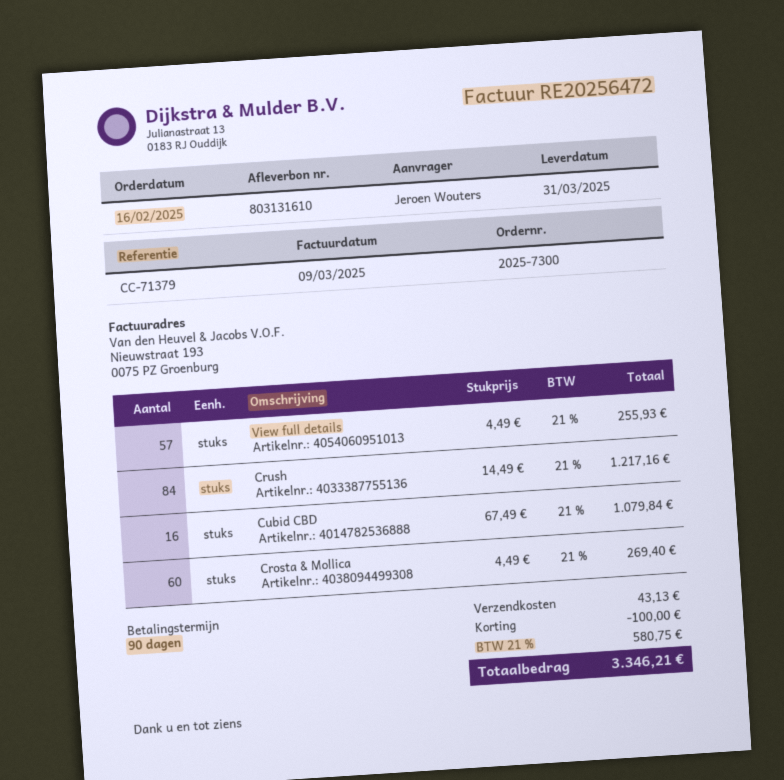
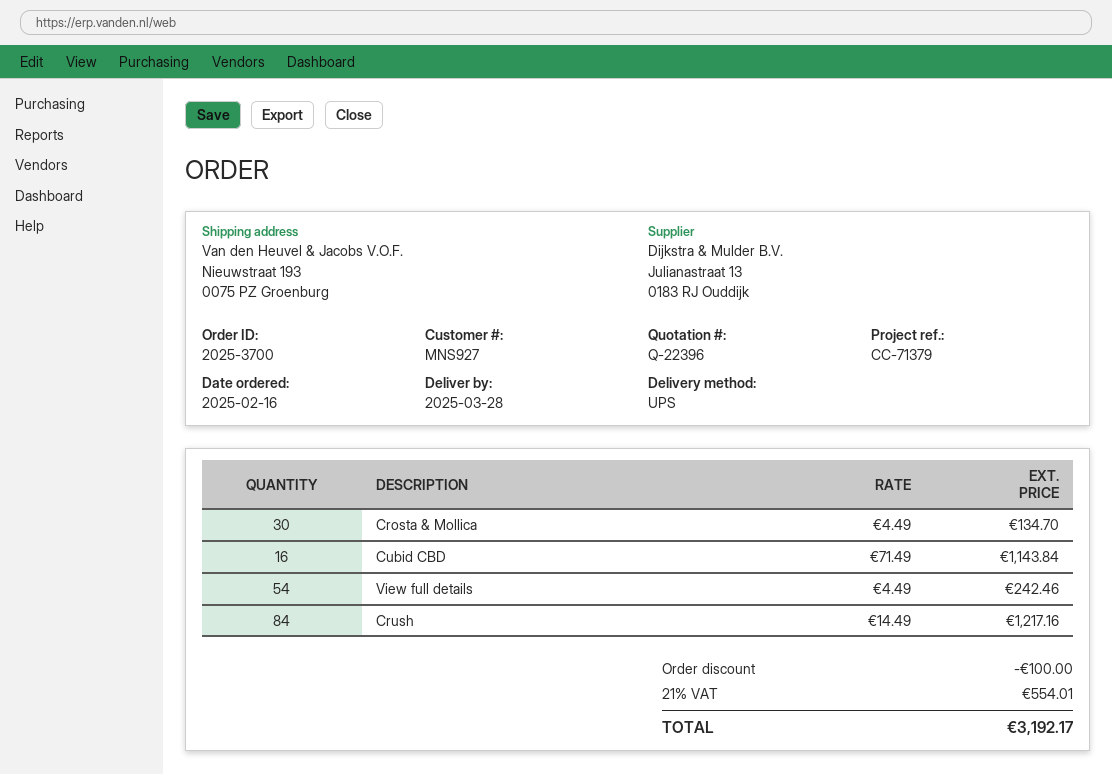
order number: 2025-7300 -> 2025-3700
delivery date: 2025-03-31 -> 2025-03-28
View full details: 57 x 4.49 = 255.93 -> 54 x 4.49 = 242.46
Cubid CBD: 16 x 67.49 = 1079.84 -> 16 x 71.49 = 1143.84
Crosta & Mollica: 60 x 4.49 = 269.40 -> 30 x 4.49 = 134.70
shipping: 43.13 -> none
tax: 21% = 580.75 -> 21% = 554.01
total: 3346.21 -> 3192.17

